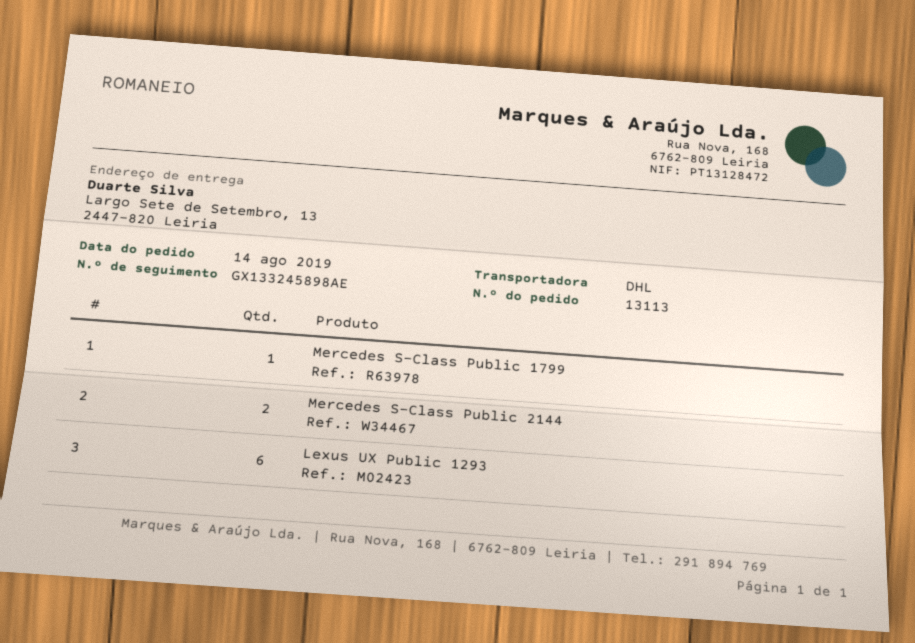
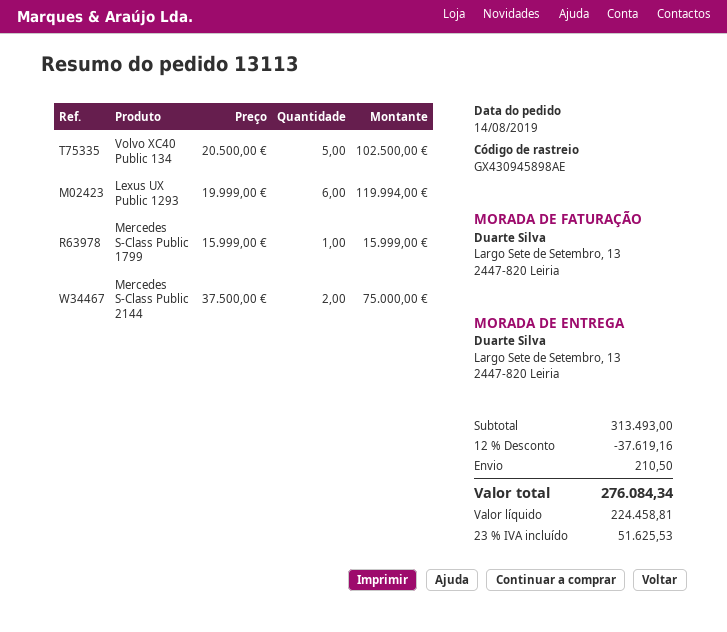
tracking number: GX133245898AE -> GX430945898AE
Volvo XC40 Public 134: none -> 5

